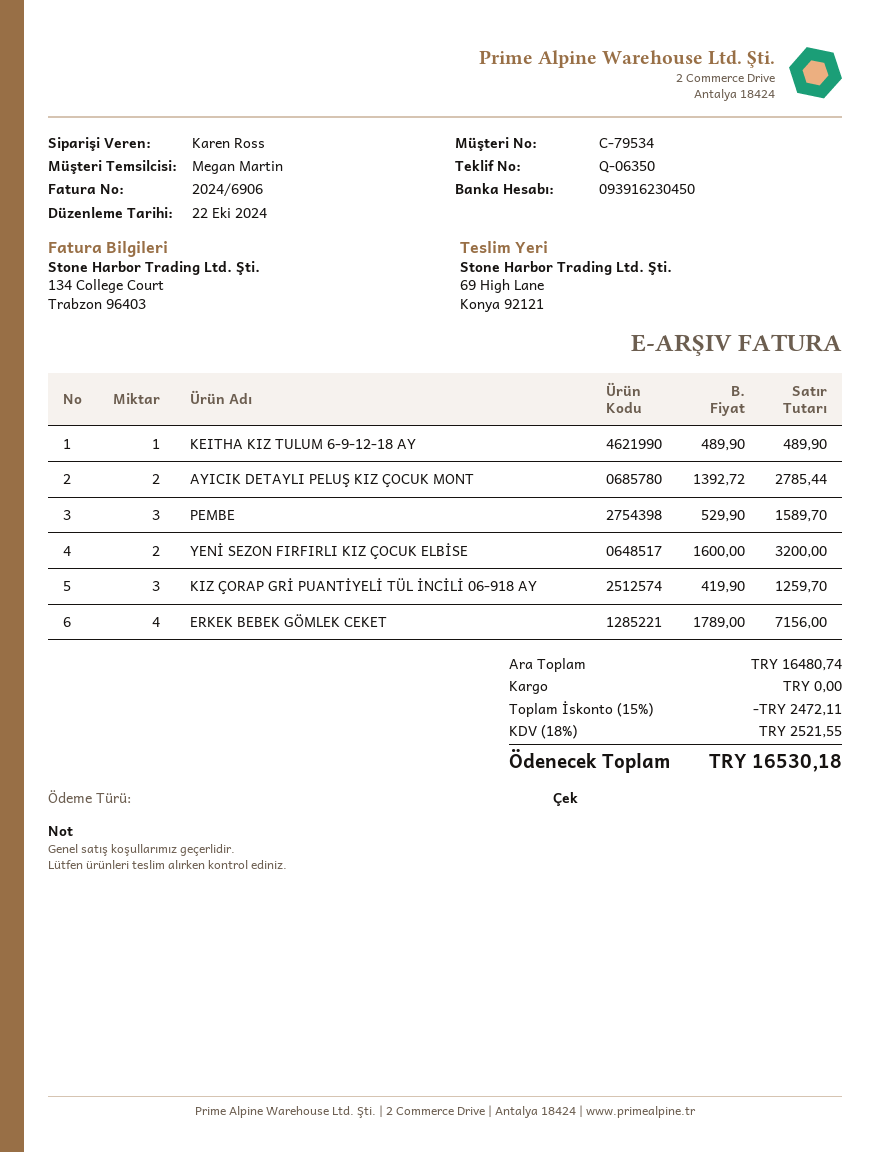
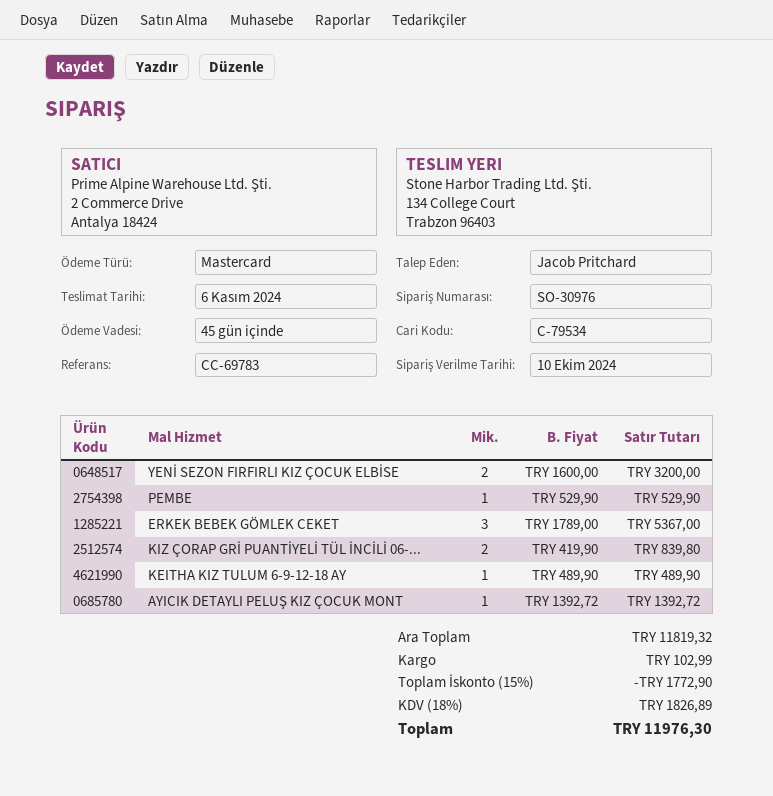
ordered by: Karen Ross -> Jacob Pritchard
payment method: cheque -> Mastercard
ship to: 69 High Lane, Konya 92121 -> 134 College Court, Trabzon 96403
AYICIK DETAYLI PELUŞ KIZ ÇOCUK MONT: 2 x 1392.72 = 2785.44 -> 1 x 1392.72 = 1392.72
PEMBE: 3 x 529.90 = 1589.70 -> 1 x 529.90 = 529.90
KIZ ÇORAP GRİ PUANTİYELİ TÜL İNCİLİ 06-918 AY: 3 x 419.90 = 1259.70 -> 2 x 419.90 = 839.80
ERKEK BEBEK GÖMLEK CEKET: 4 x 1789.00 = 7156.00 -> 3 x 1789.00 = 5367.00
subtotal: 16480.74 -> 11819.32
discount: 15% = 2472.11 -> 15% = 1772.90
shipping: 0.00 -> 102.99
tax: 18% = 2521.55 -> 18% = 1826.89
total: 16530.18 -> 11976.30

